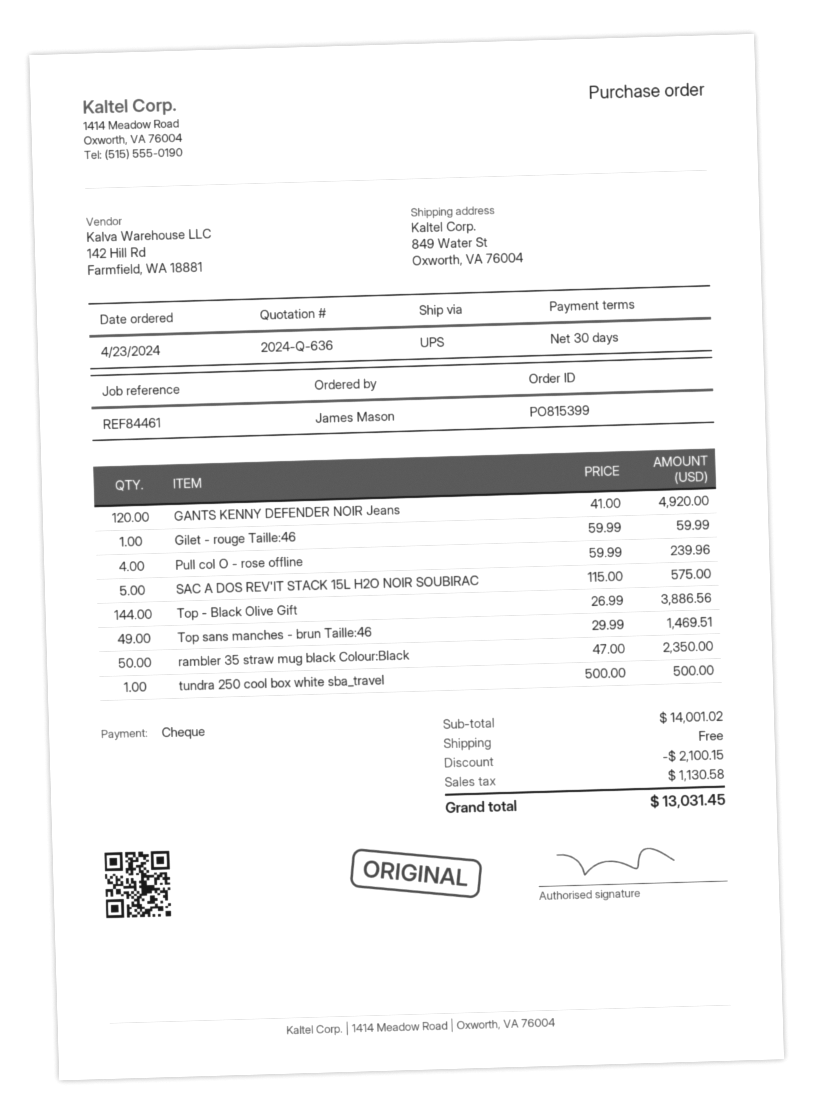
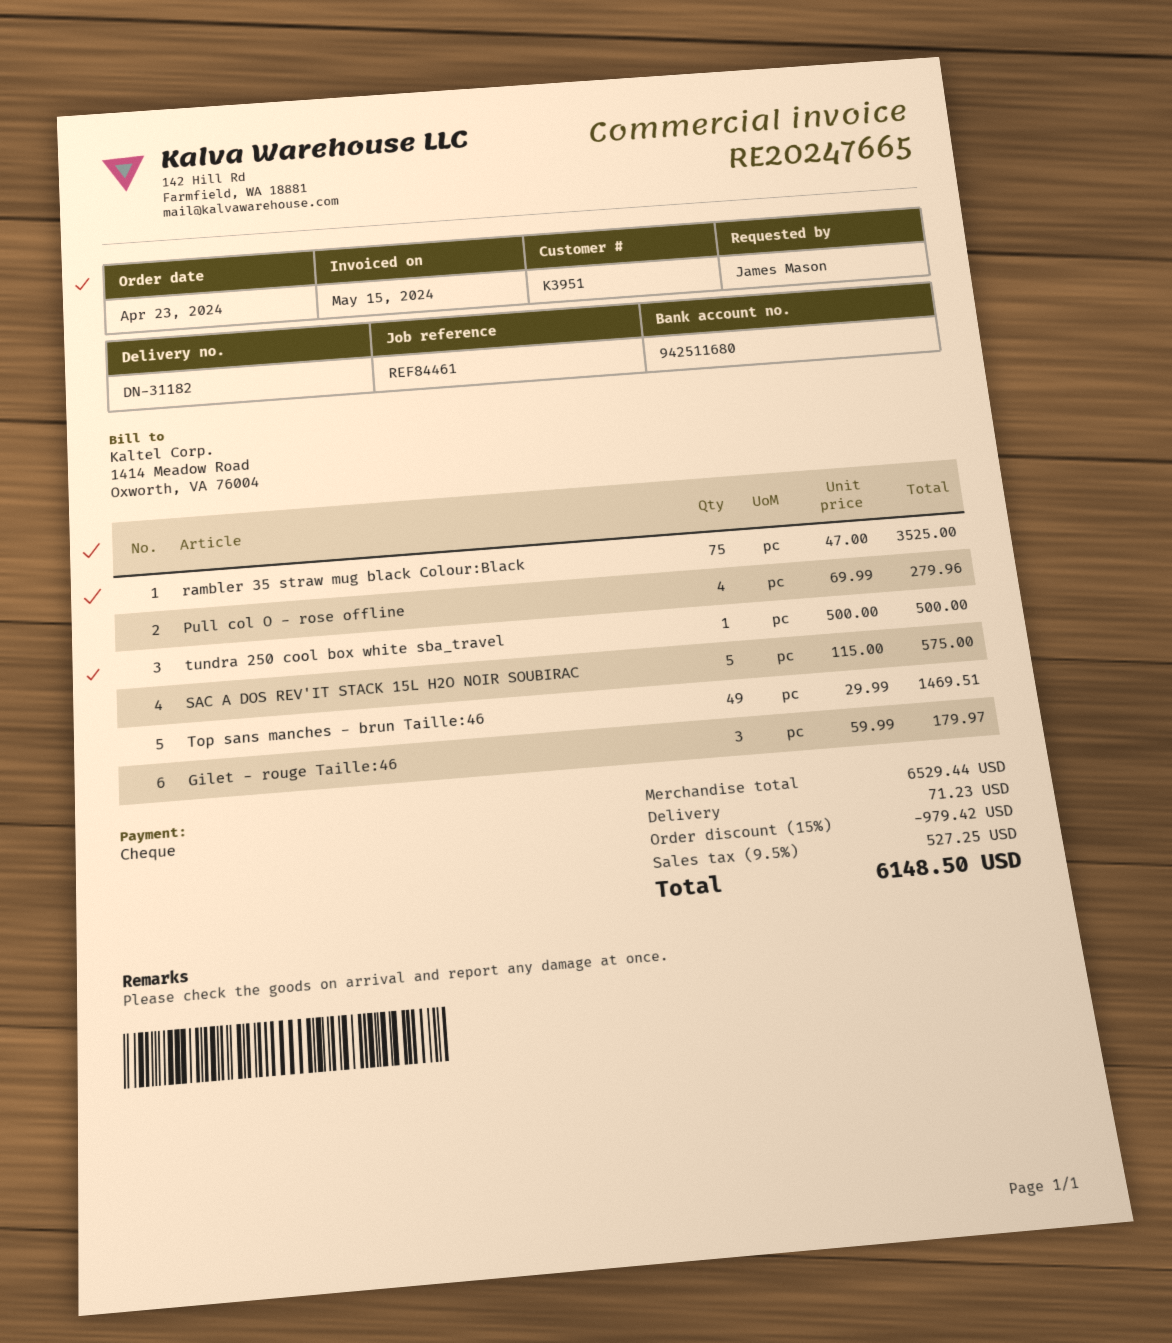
GANTS KENNY DEFENDER NOIR Jeans: 120 x 41.00 = 4920.00 -> none
Gilet - rouge Taille:46: 1 x 59.99 = 59.99 -> 3 x 59.99 = 179.97
Pull col O - rose offline: 4 x 59.99 = 239.96 -> 4 x 69.99 = 279.96
Top - Black Olive Gift: 144 x 26.99 = 3886.56 -> none
rambler 35 straw mug black Colour:Black: 50 x 47.00 = 2350.00 -> 75 x 47.00 = 3525.00
subtotal: 14001.02 -> 6529.44
discount: 2100.15 -> 979.42
shipping: 0.00 -> 71.23
tax: 1130.58 -> 527.25
total: 13031.45 -> 6148.50

